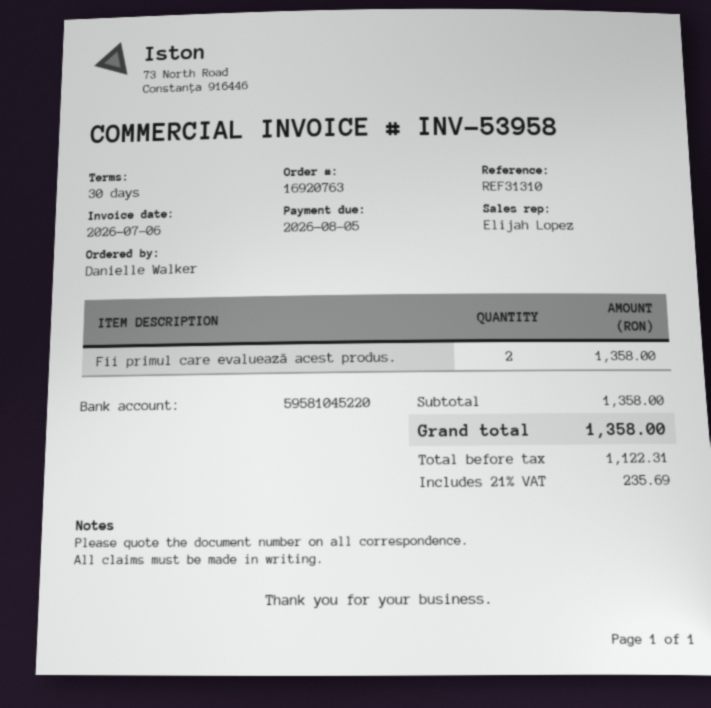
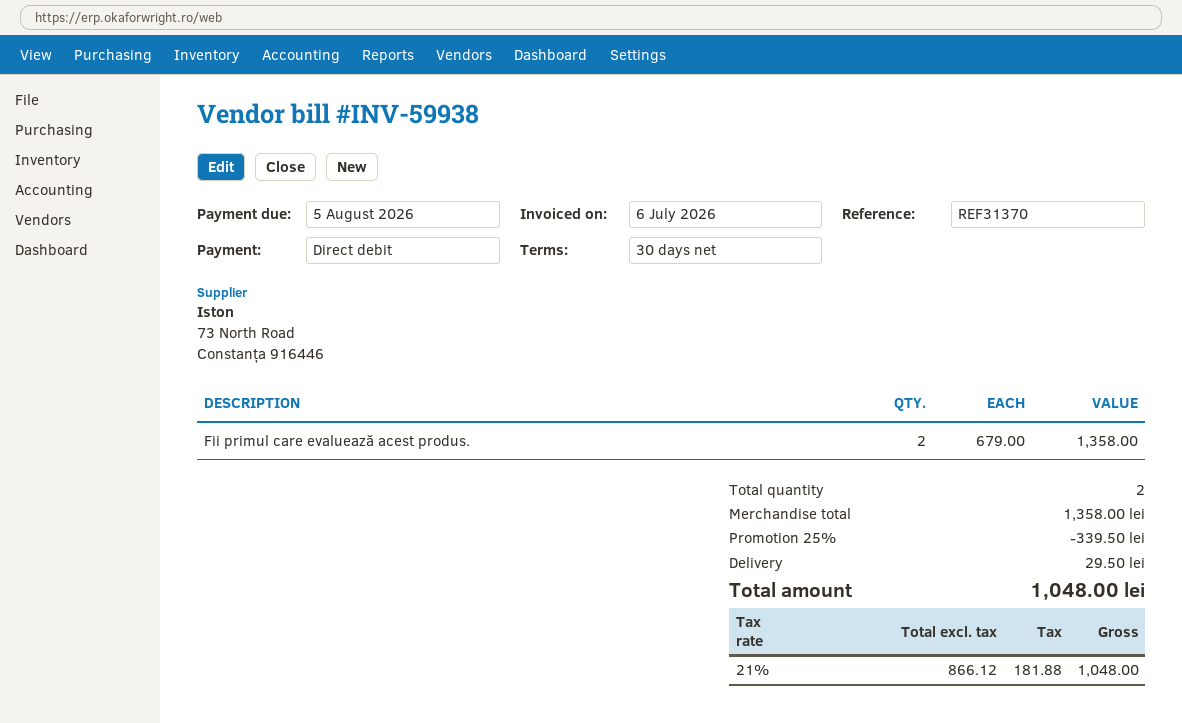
invoice number: INV-53958 -> INV-59938
reference: REF31310 -> REF31370
discount: none -> 25% = 339.50
shipping: none -> 29.50
net: 1122.31 -> 866.12
tax: 21% = 235.69 -> 21% = 181.88
total: 1358.00 -> 1048.00

